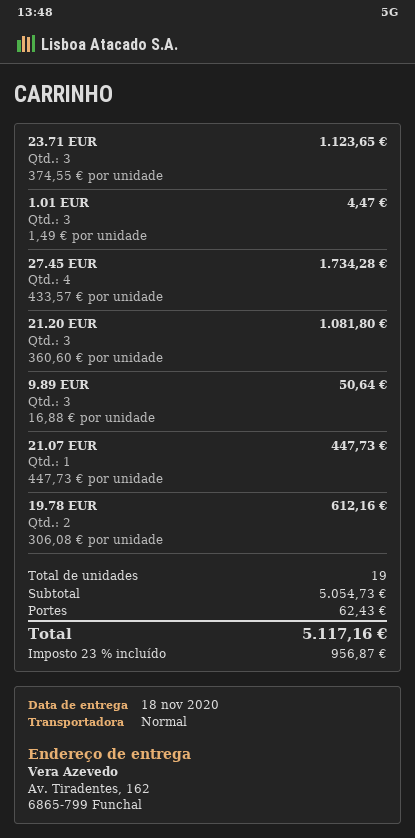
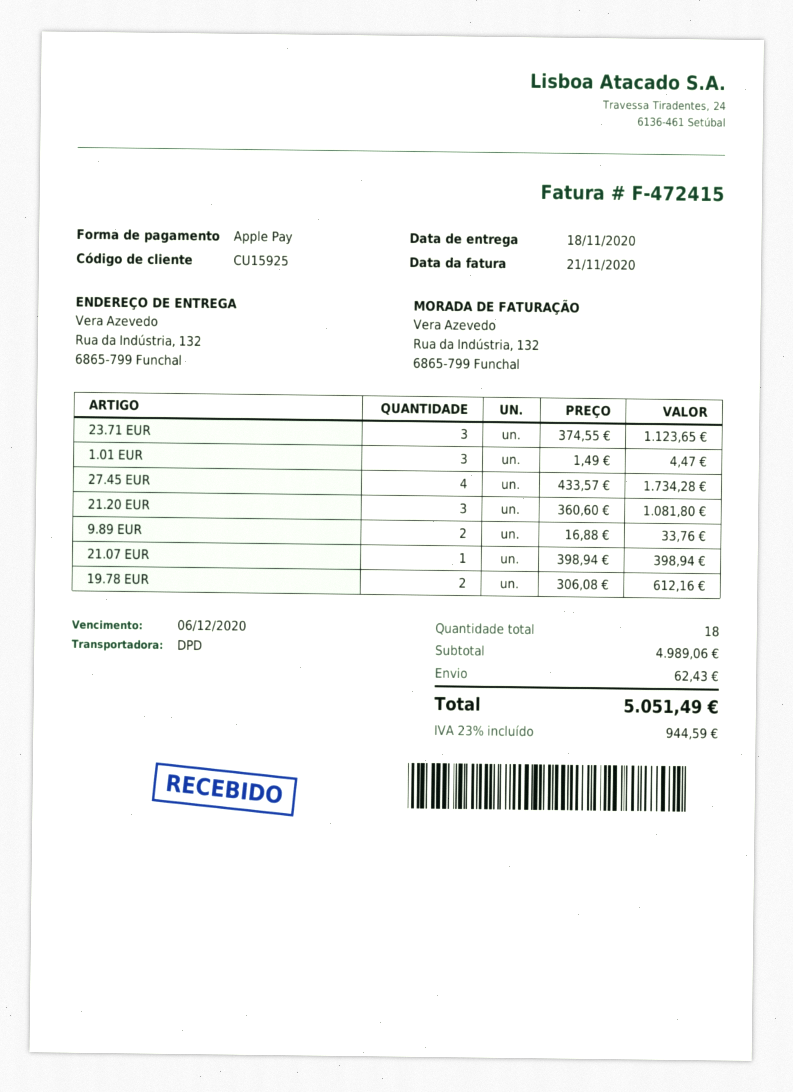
shipping method: standard -> DPD
ship to: Av. Tiradentes, 162, 6865-799 Funchal -> Rua da Indústria, 132, 6865-799 Funchal
9.89 EUR: 3 x 16.88 = 50.64 -> 2 x 16.88 = 33.76
21.07 EUR: 1 x 447.73 = 447.73 -> 1 x 398.94 = 398.94
total quantity: 19 -> 18
subtotal: 5054.73 -> 4989.06
tax: 23% = 956.87 -> 23% = 944.59
total: 5117.16 -> 5051.49

